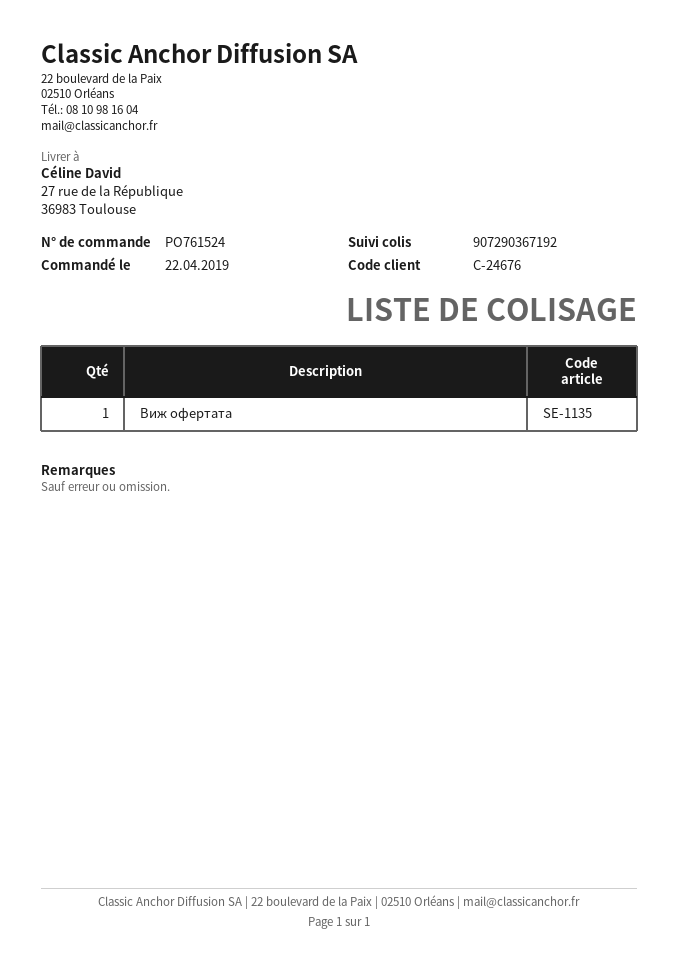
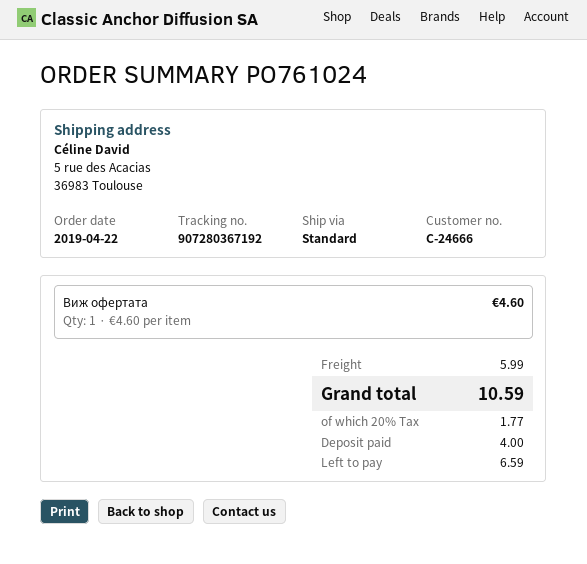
order number: PO761524 -> PO761024
customer number: C-24676 -> C-24666
tracking number: 907290367192 -> 907280367192
ship to: 27 rue de la République, 36983 Toulouse -> 5 rue des Acacias, 36983 Toulouse

